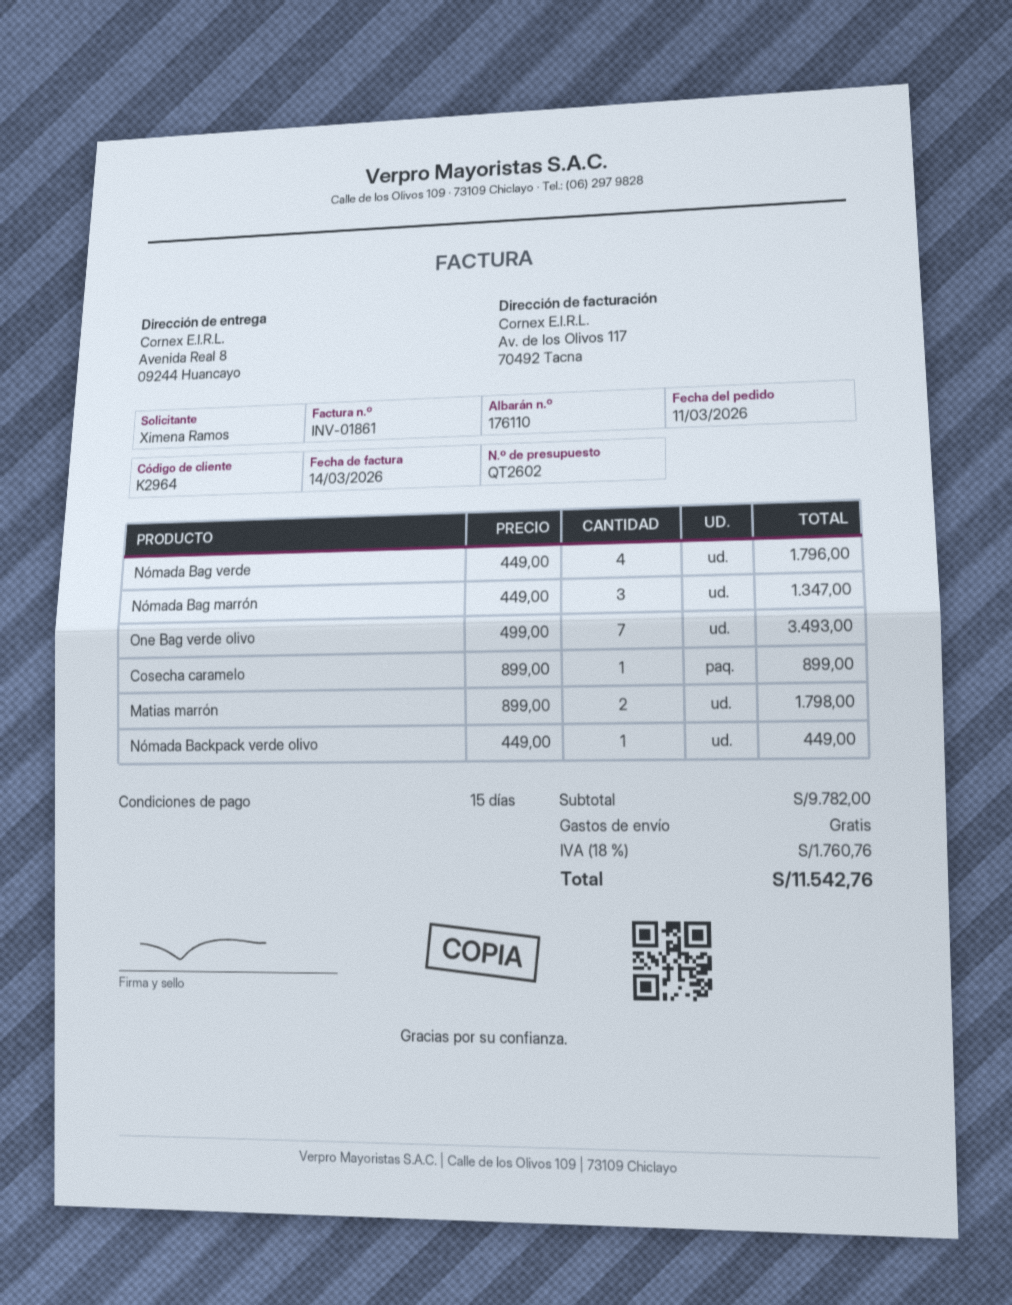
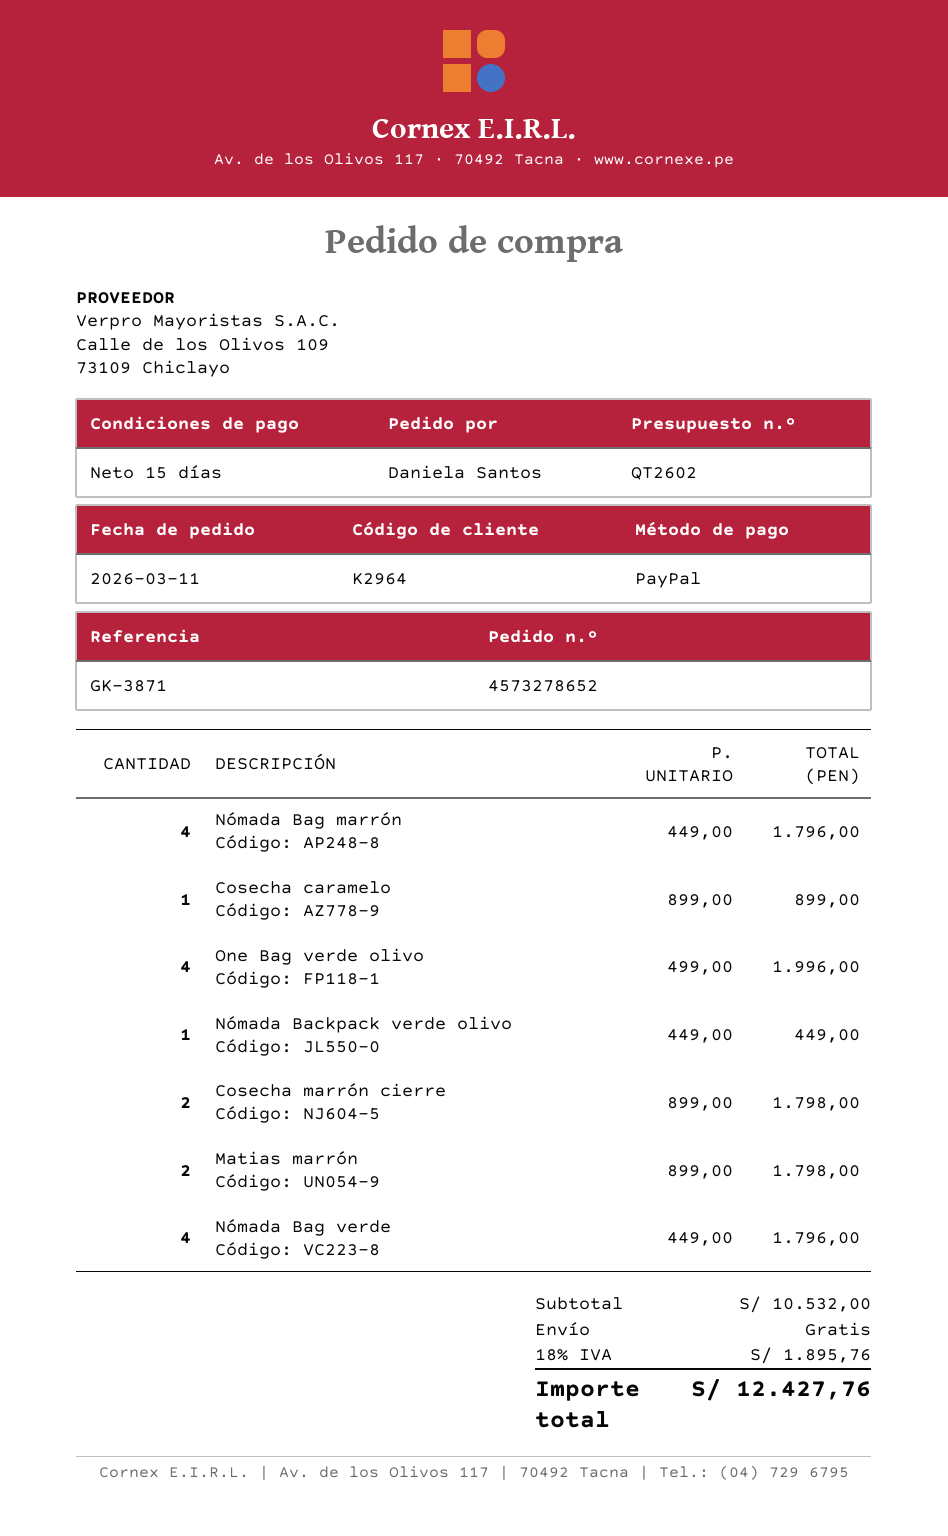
ordered by: Ximena Ramos -> Daniela Santos
Nómada Bag marrón: 3 x 449.00 = 1347.00 -> 4 x 449.00 = 1796.00
One Bag verde olivo: 7 x 499.00 = 3493.00 -> 4 x 499.00 = 1996.00
Cosecha marrón cierre: none -> 2 x 899.00 = 1798.00
subtotal: 9782.00 -> 10532.00
tax: 18% = 1760.76 -> 18% = 1895.76
total: 11542.76 -> 12427.76

